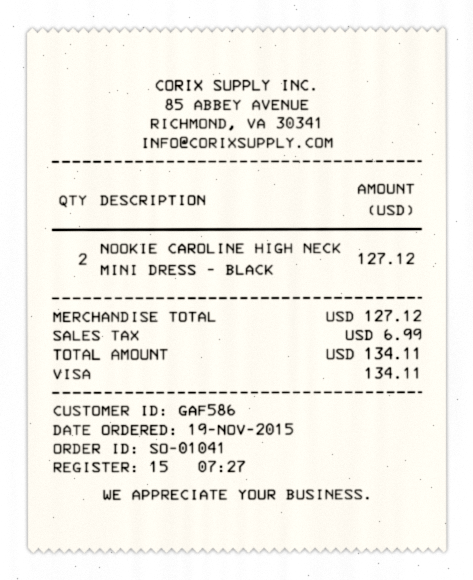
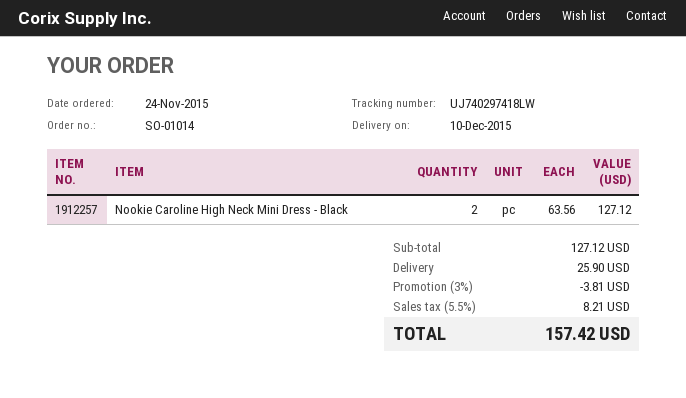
order number: SO-01041 -> SO-01014
order date: 2015-11-19 -> 2015-11-24
discount: none -> 3% = 3.81
shipping: none -> 25.90
tax: 6.99 -> 8.21
total: 134.11 -> 157.42

